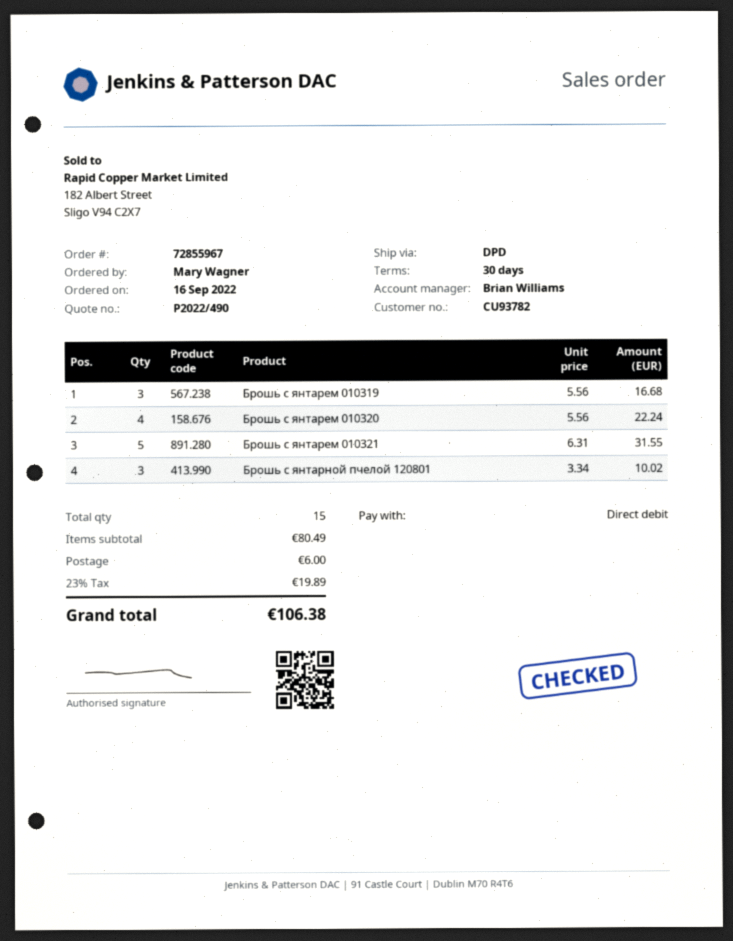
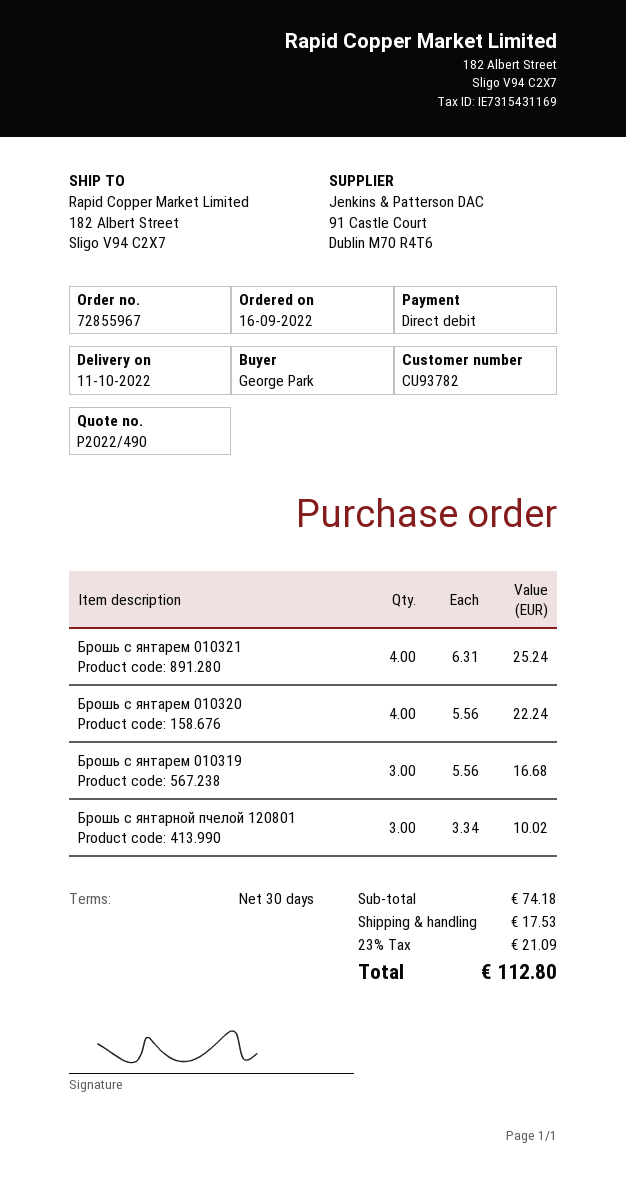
ordered by: Mary Wagner -> George Park
Брошь с янтарем 010321: 5 x 6.31 = 31.55 -> 4 x 6.31 = 25.24
subtotal: 80.49 -> 74.18
shipping: 6.00 -> 17.53
tax: 23% = 19.89 -> 23% = 21.09
total: 106.38 -> 112.80

